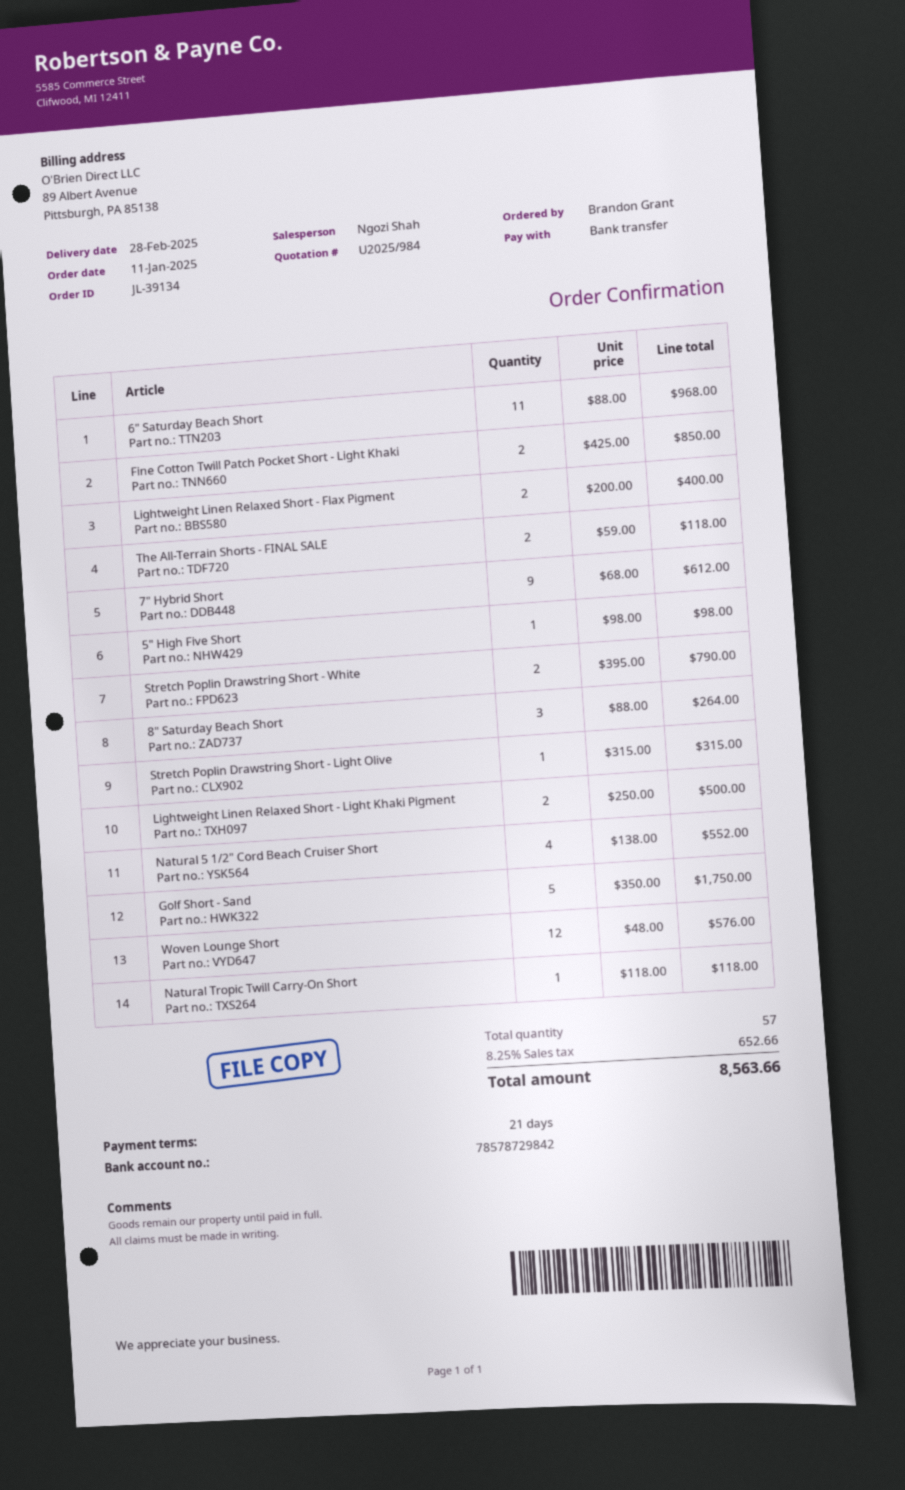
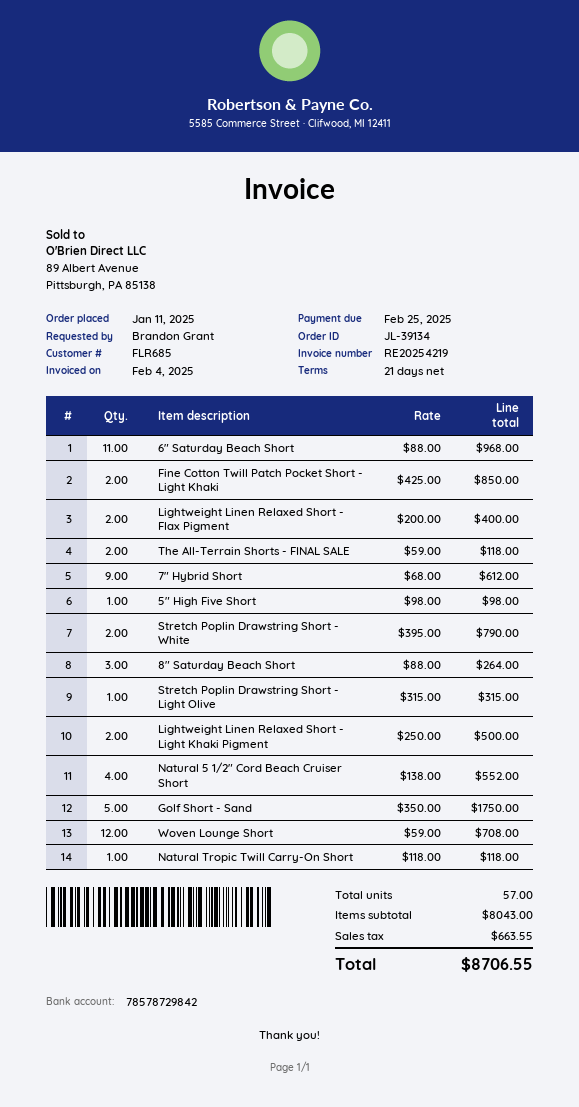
Woven Lounge Short: 12 x 48.00 = 576.00 -> 12 x 59.00 = 708.00
tax: 652.66 -> 663.55
total: 8563.66 -> 8706.55

